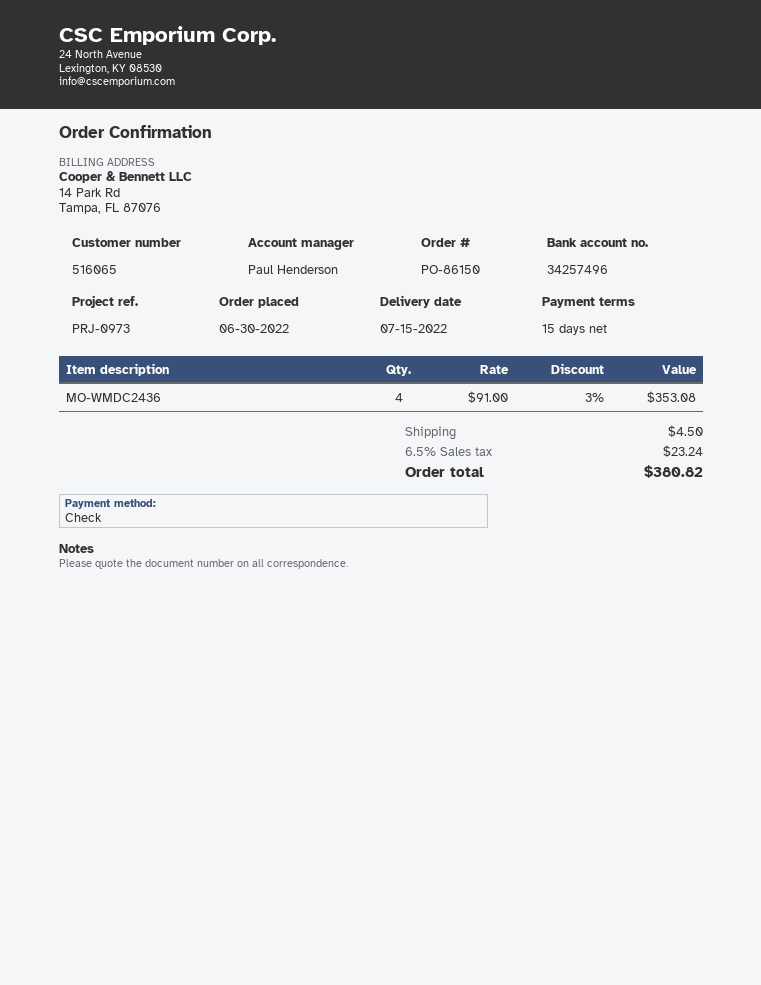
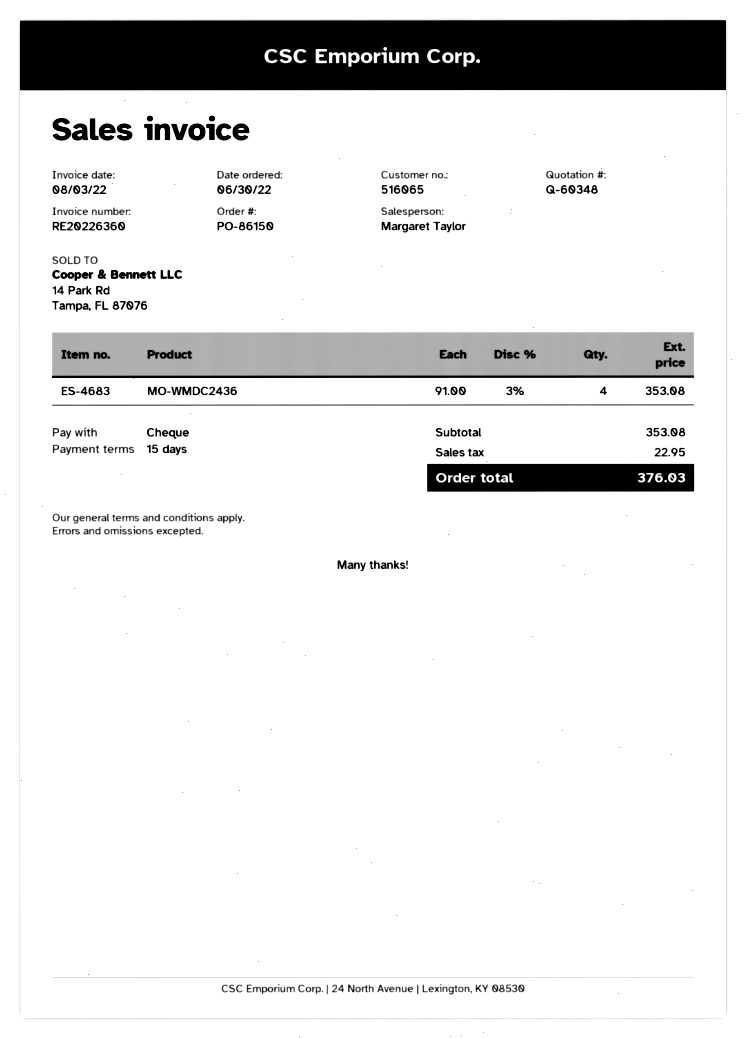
sales rep: Paul Henderson -> Margaret Taylor
shipping: 4.50 -> none
tax: 23.24 -> 22.95
total: 380.82 -> 376.03

